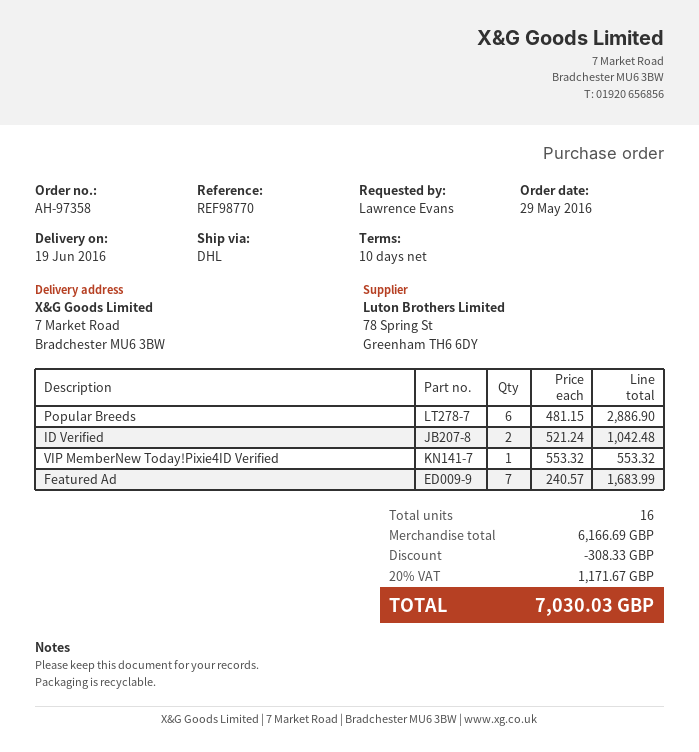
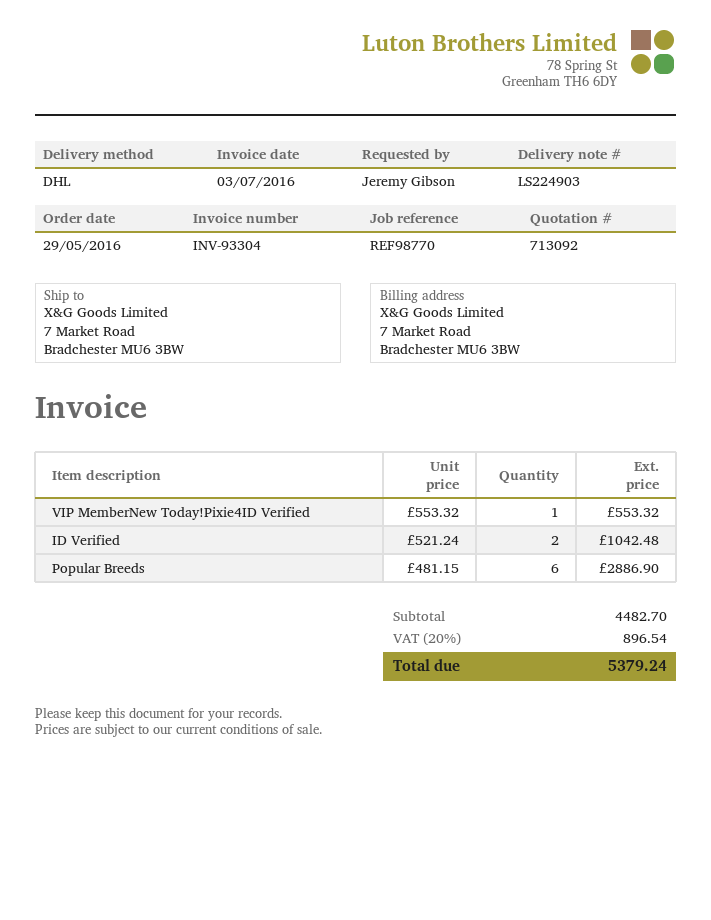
ordered by: Lawrence Evans -> Jeremy Gibson
Featured Ad: 7 x 240.57 = 1683.99 -> none
subtotal: 6166.69 -> 4482.70
discount: 308.33 -> none
tax: 20% = 1171.67 -> 20% = 896.54
total: 7030.03 -> 5379.24

